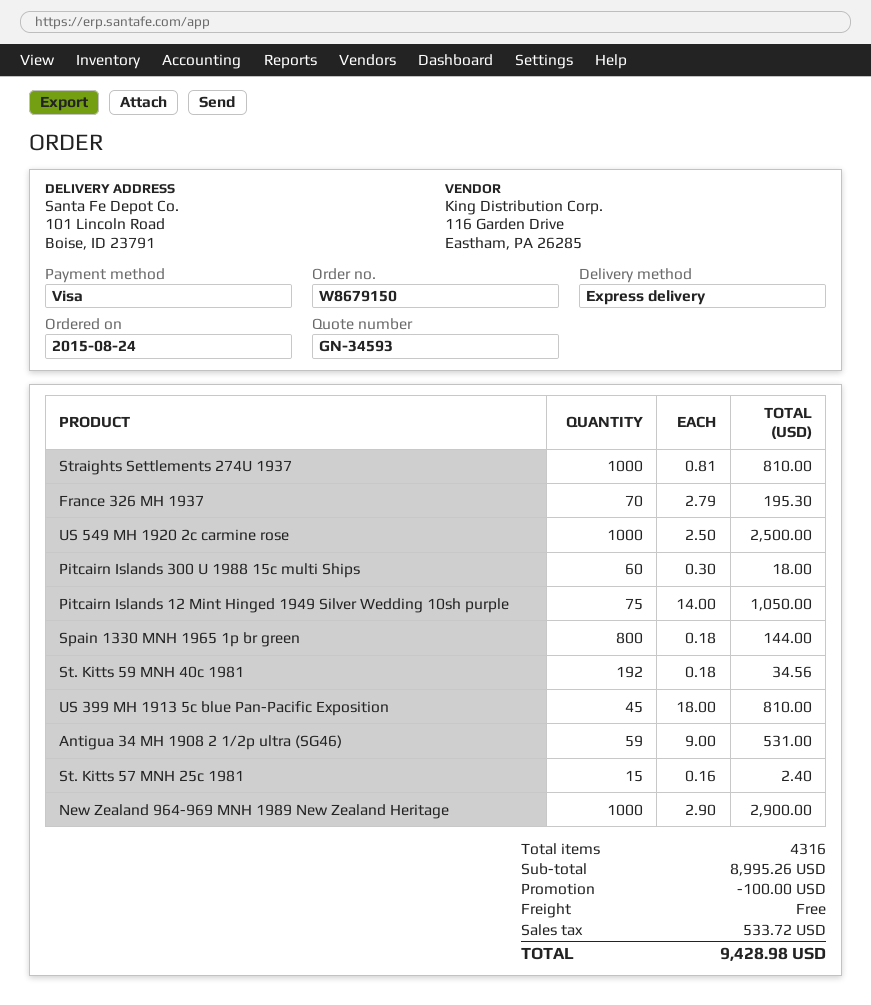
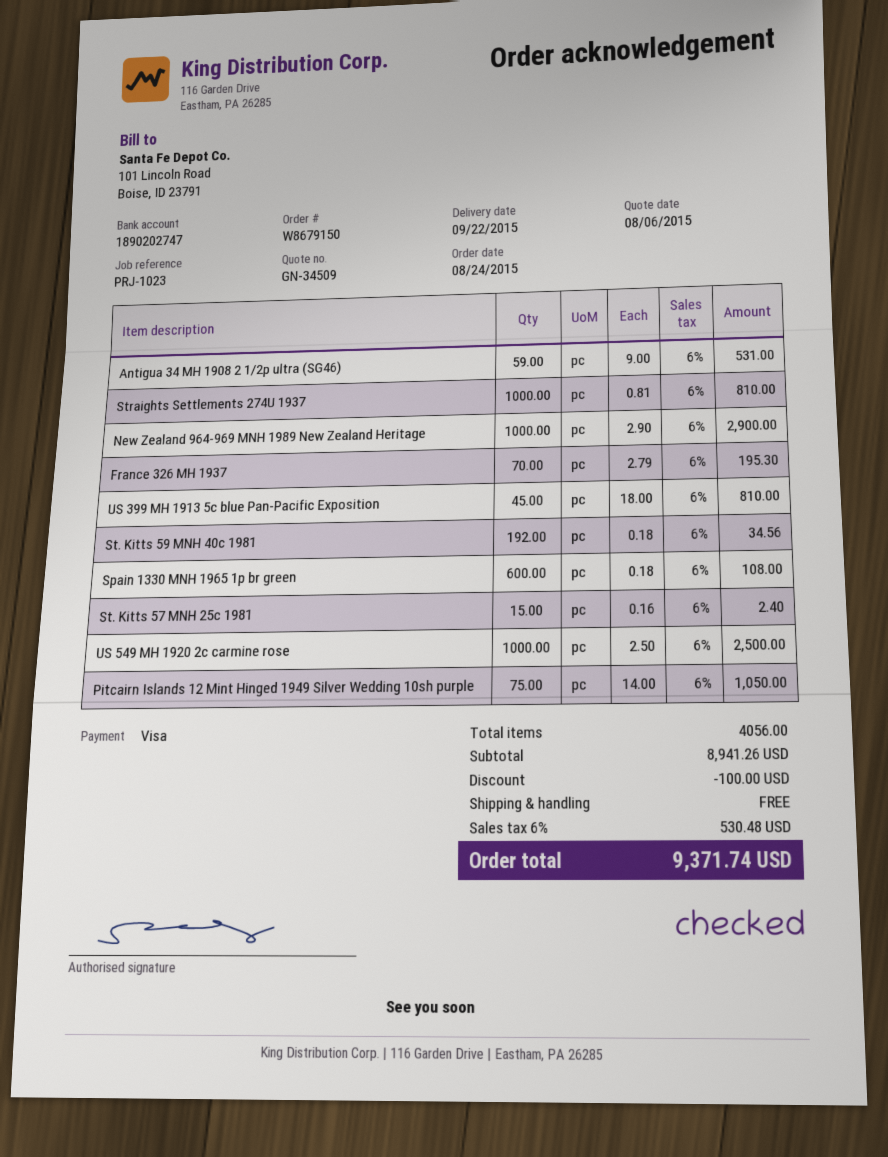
quote number: GN-34593 -> GN-34509
Pitcairn Islands 300 U 1988 15c multi Ships: 60 x 0.30 = 18.00 -> none
Spain 1330 MNH 1965 1p br green: 800 x 0.18 = 144.00 -> 600 x 0.18 = 108.00
total quantity: 4316 -> 4056
subtotal: 8995.26 -> 8941.26
tax: 533.72 -> 530.48
total: 9428.98 -> 9371.74

